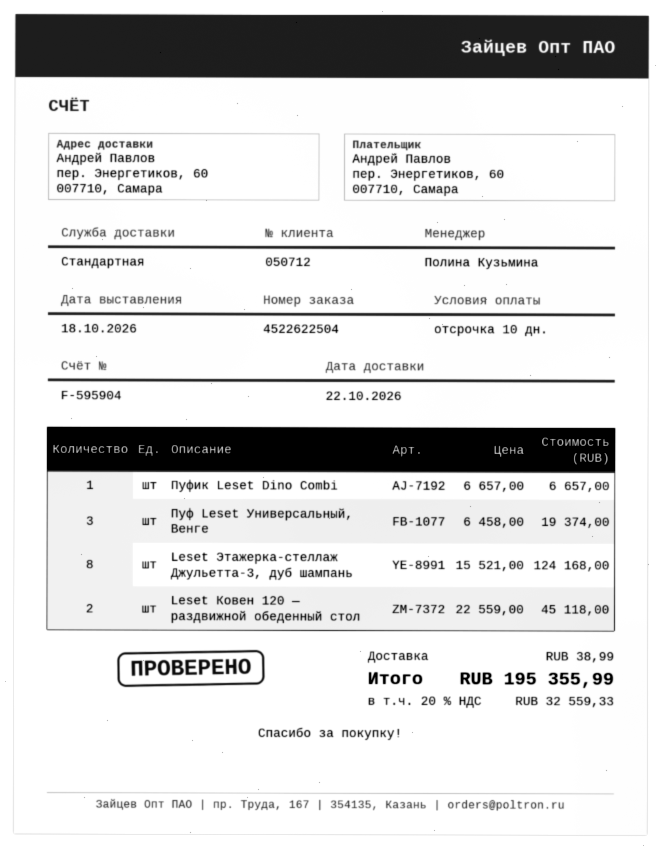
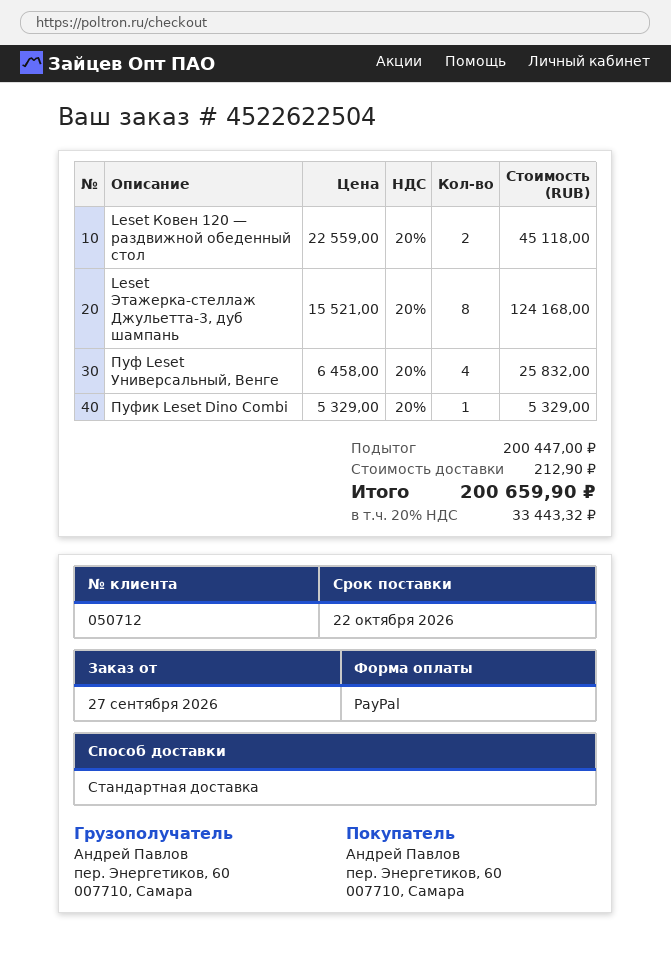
Пуфик Leset Dino Combi: 1 x 6657.00 = 6657.00 -> 1 x 5329.00 = 5329.00
Пуф Leset Универсальный, Венге: 3 x 6458.00 = 19374.00 -> 4 x 6458.00 = 25832.00
shipping: 38.99 -> 212.90
tax: 20% = 32559.33 -> 20% = 33443.32
total: 195355.99 -> 200659.90

